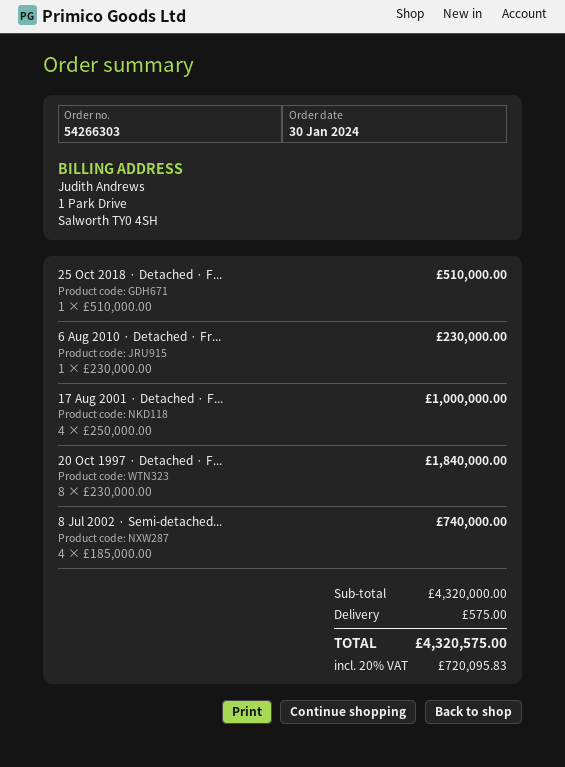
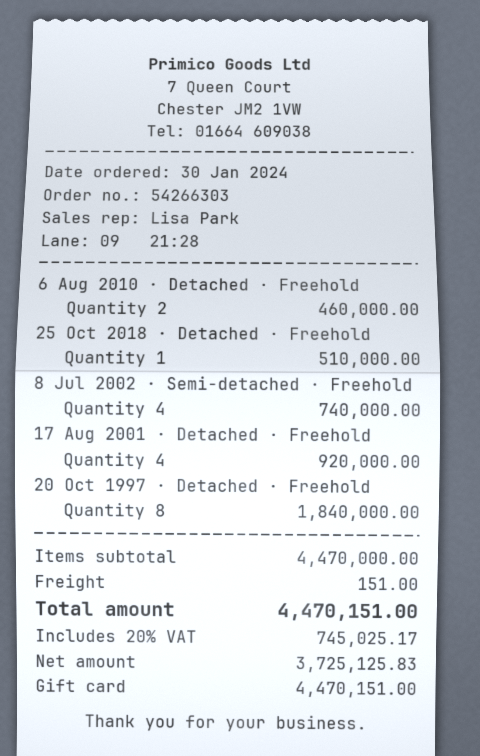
6 Aug 2010 · Detached · Fr...: 1 for 230000.00 -> 2 for 460000.00
17 Aug 2001 · Detached · F...: 4 for 1000000.00 -> 4 for 920000.00
subtotal: 4320000.00 -> 4470000.00
shipping: 575.00 -> 151.00
tax: 20% = 720095.83 -> 20% = 745025.17
total: 4320575.00 -> 4470151.00

